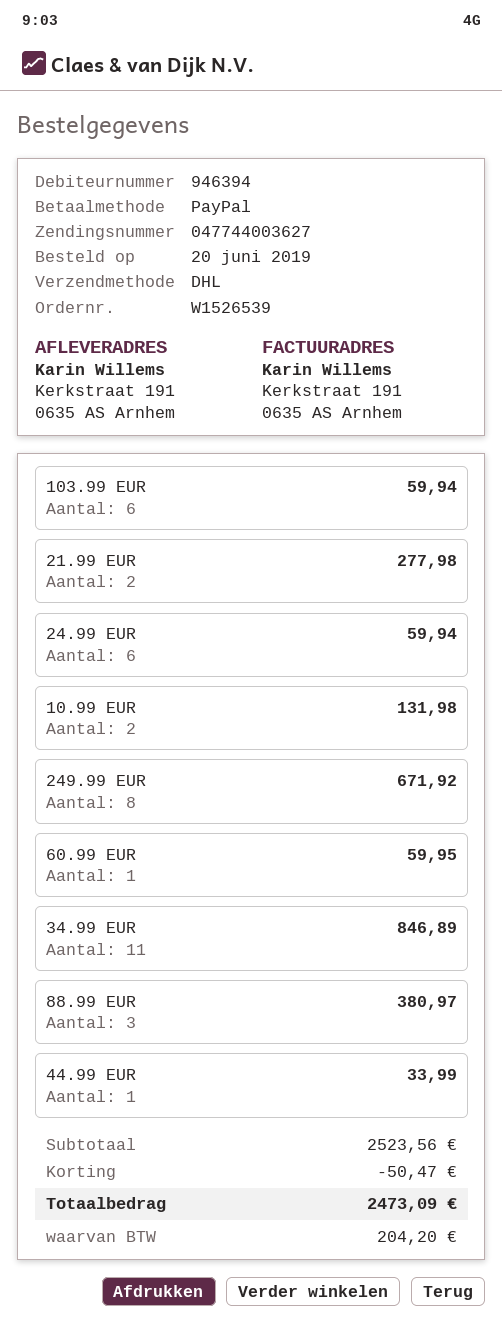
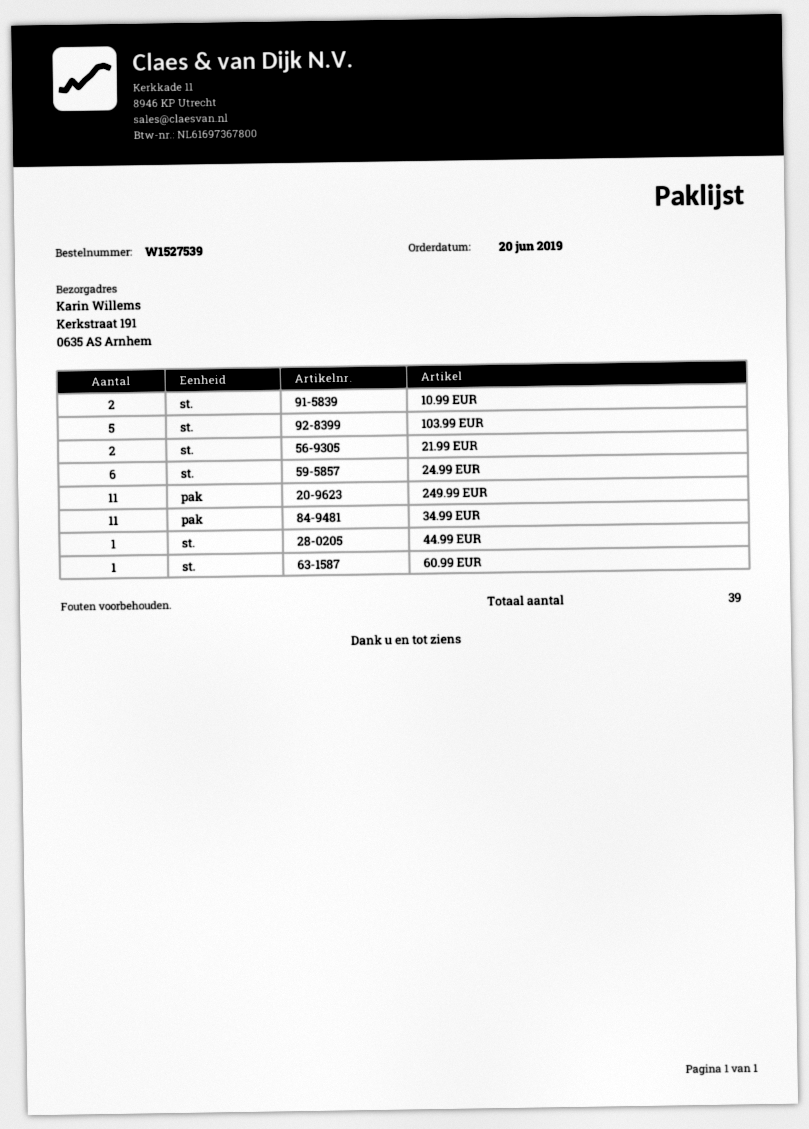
order number: W1526539 -> W1527539
103.99 EUR: 6 -> 5
249.99 EUR: 8 -> 11
88.99 EUR: 3 -> none

